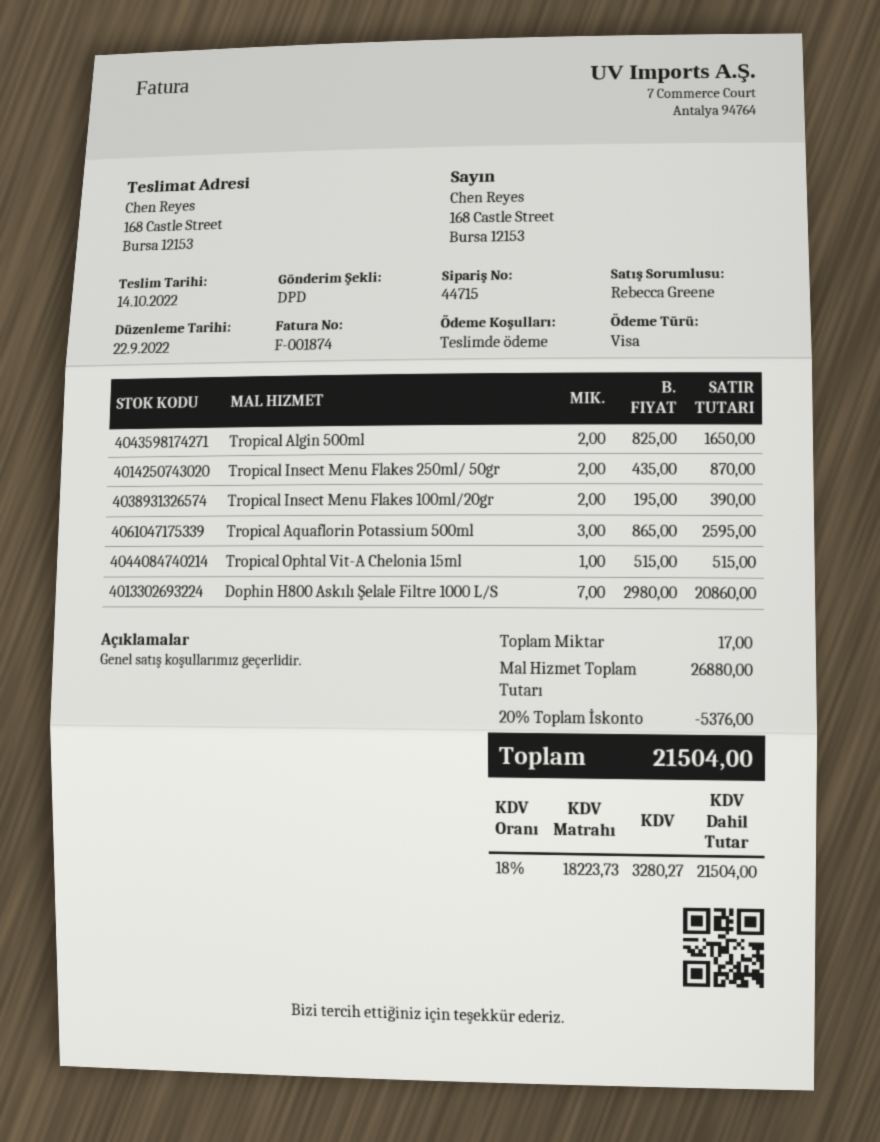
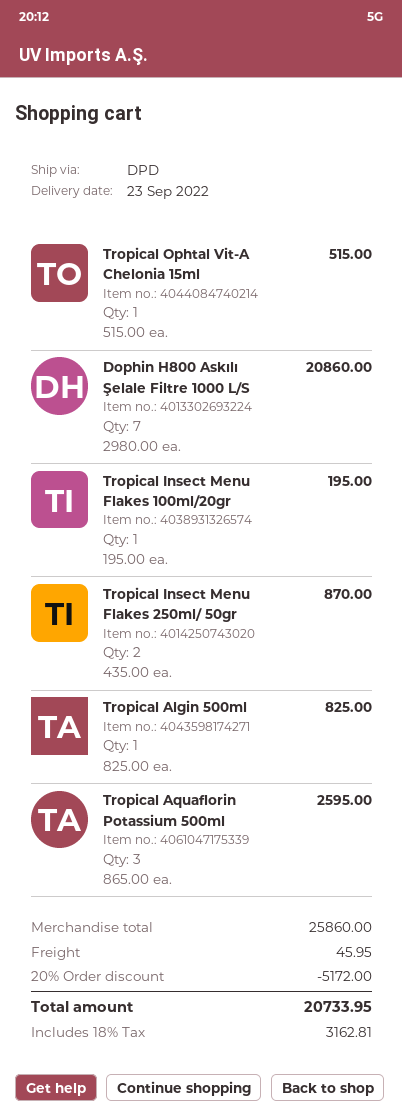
delivery date: 2022-10-14 -> 2022-09-23
Tropical Algin 500ml: 2 x 825.00 = 1650.00 -> 1 x 825.00 = 825.00
Tropical Insect Menu Flakes 100ml/20gr: 2 x 195.00 = 390.00 -> 1 x 195.00 = 195.00
subtotal: 26880.00 -> 25860.00
discount: 20% = 5376.00 -> 20% = 5172.00
shipping: none -> 45.95
tax: 18% = 3280.27 -> 18% = 3162.81
total: 21504.00 -> 20733.95

